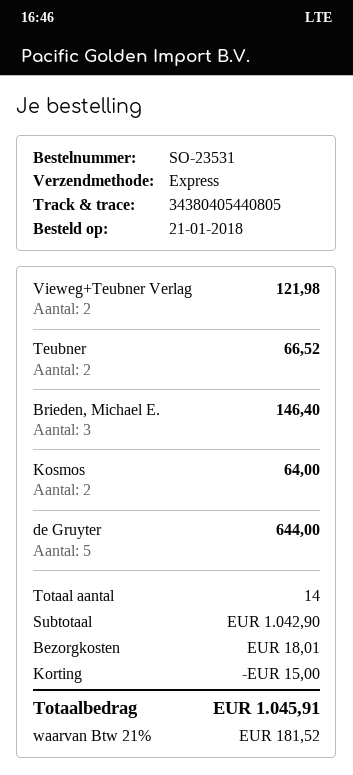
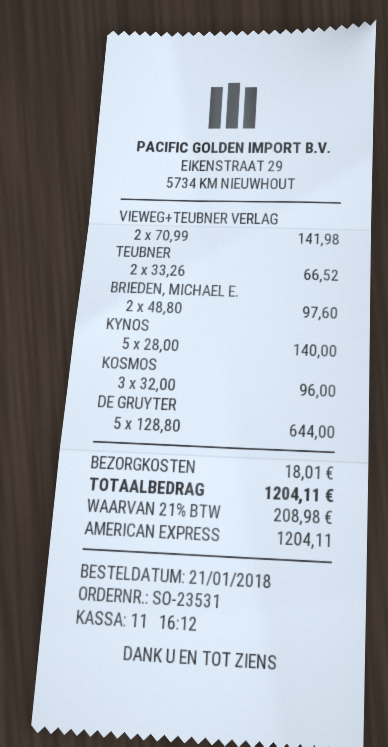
Vieweg+Teubner Verlag: 2 for 121.98 -> 2 for 141.98
Brieden, Michael E.: 3 for 146.40 -> 2 for 97.60
Kosmos: 2 for 64.00 -> 3 for 96.00
KYNOS: none -> 5 for 140.00
discount: 15.00 -> none
tax: 21% = 181.52 -> 21% = 208.98
total: 1045.91 -> 1204.11

